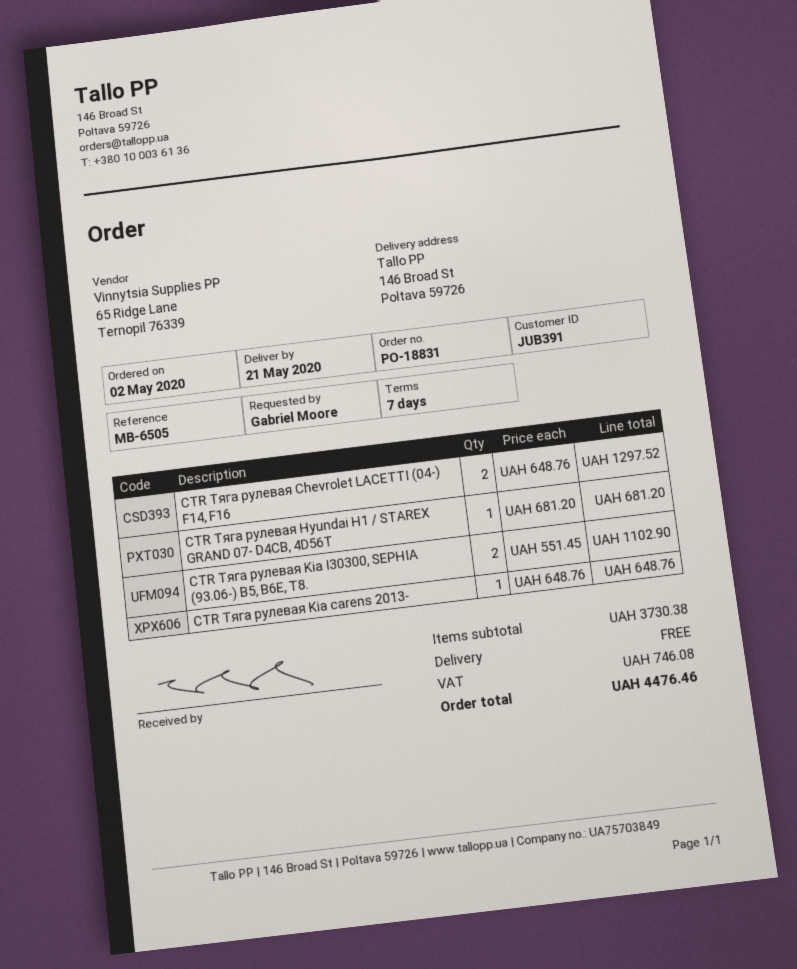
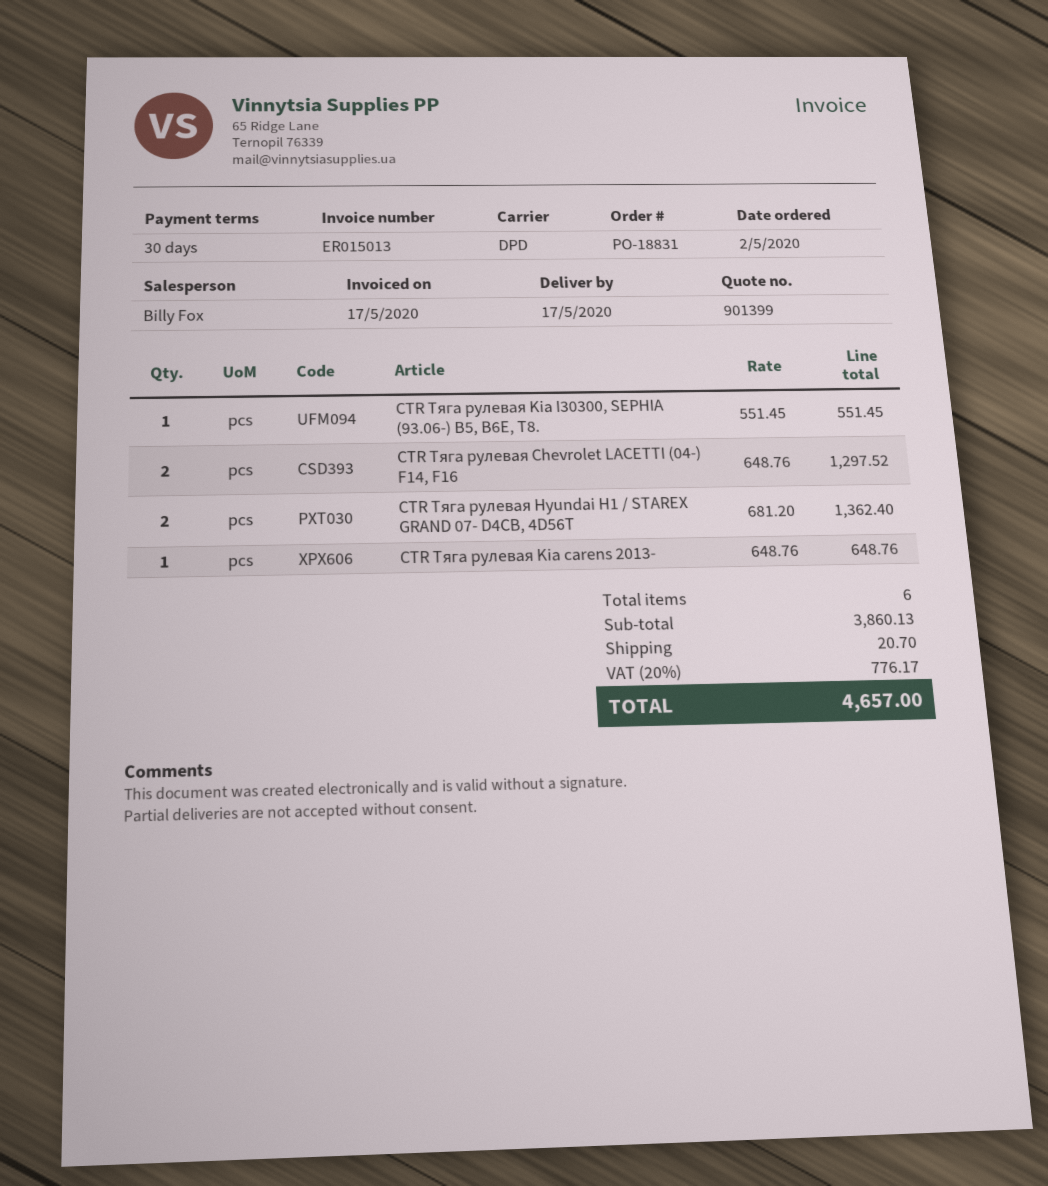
delivery date: 2020-05-21 -> 2020-05-17
payment terms: 7 days -> 30 days
CTR Тяга рулевая Hyundai H1 / STAREX GRAND 07- D4CB, 4D56T: 1 x 681.20 = 681.20 -> 2 x 681.20 = 1362.40
CTR Тяга рулевая Kia I30300, SEPHIA (93.06-) B5, B6E, T8.: 2 x 551.45 = 1102.90 -> 1 x 551.45 = 551.45
subtotal: 3730.38 -> 3860.13
shipping: 0.00 -> 20.70
tax: 746.08 -> 776.17
total: 4476.46 -> 4657.00

